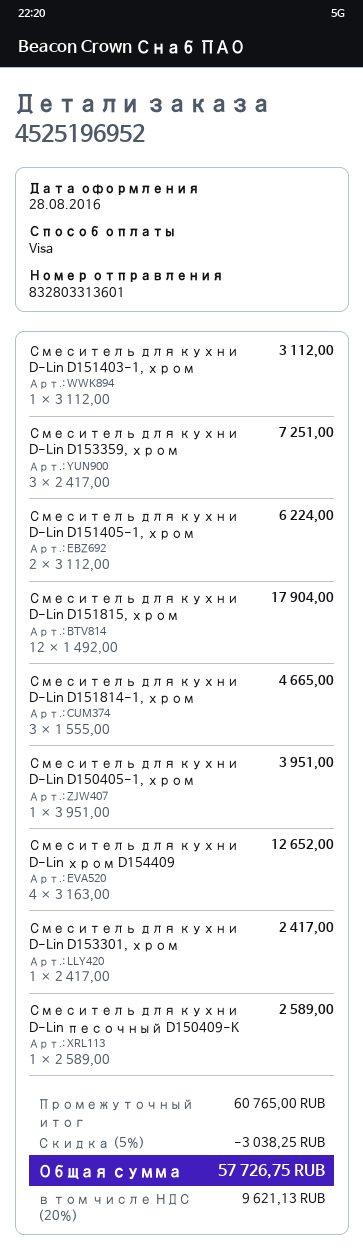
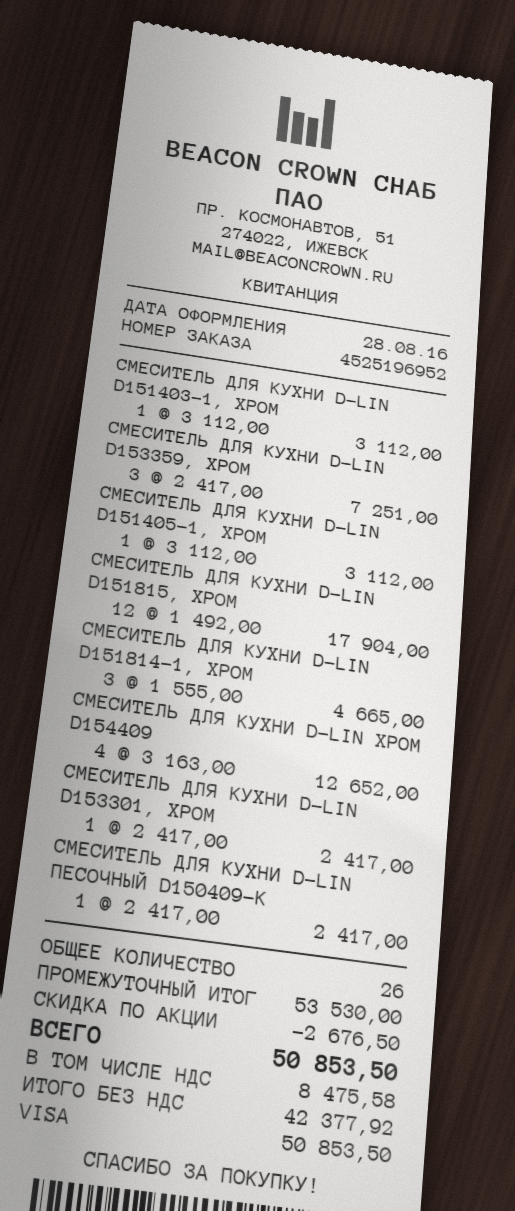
Смеситель для кухни D-Lin D151405-1, хром: 2 x 3112.00 = 6224.00 -> 1 x 3112.00 = 3112.00
Смеситель для кухни D-Lin D150405-1, хром: 1 x 3951.00 = 3951.00 -> none
Смеситель для кухни D-Lin песочный D150409-K: 1 x 2589.00 = 2589.00 -> 1 x 2417.00 = 2417.00
subtotal: 60765.00 -> 53530.00
discount: 3038.25 -> 2676.50
tax: 9621.13 -> 8475.58
total: 57726.75 -> 50853.50

